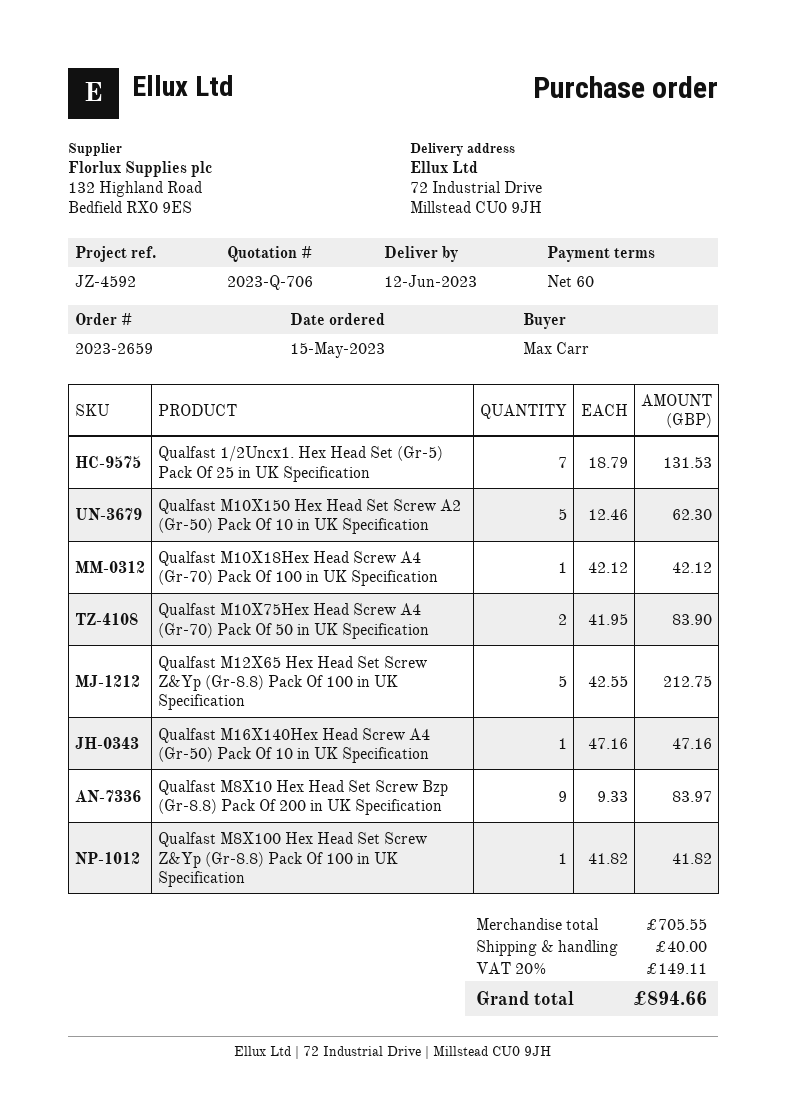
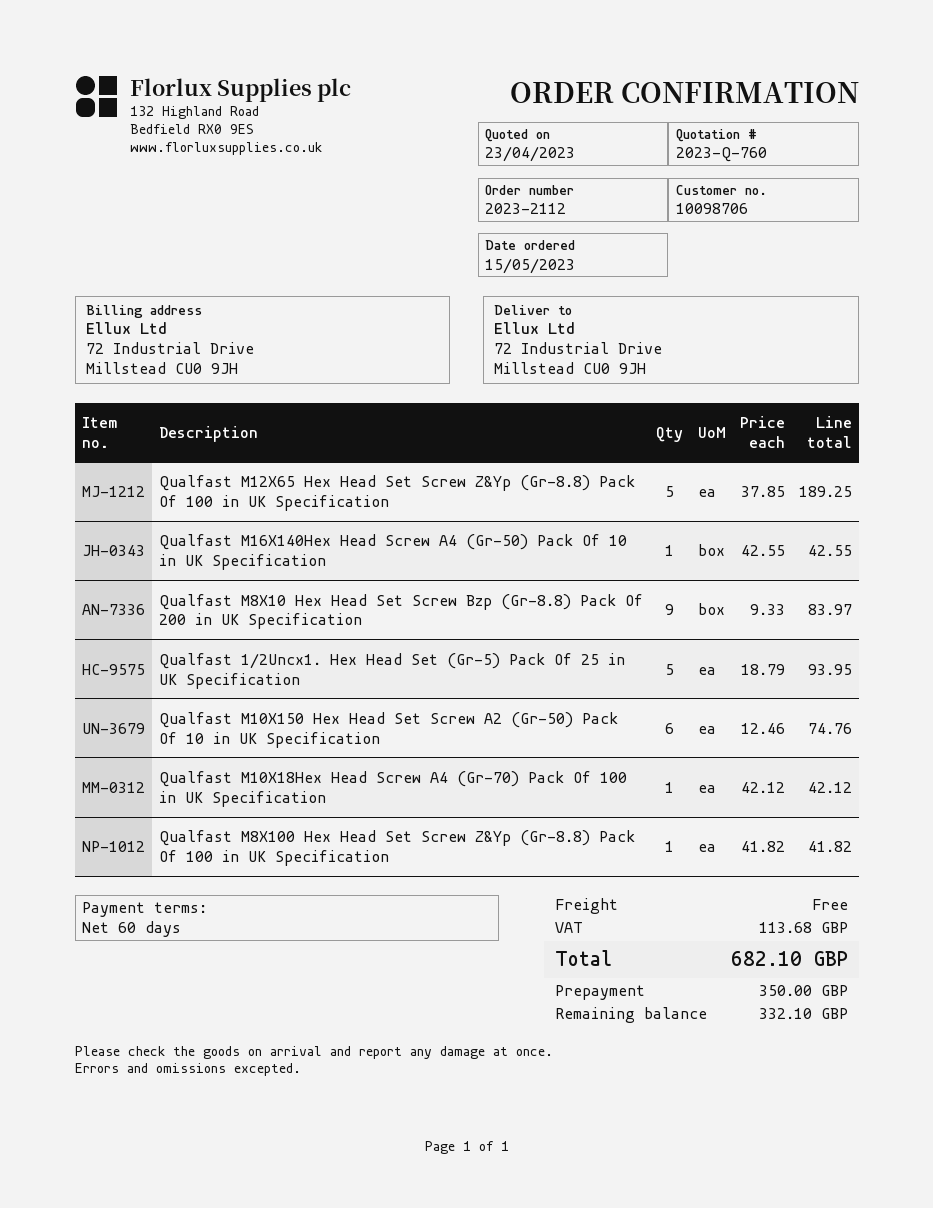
quote number: 2023-Q-706 -> 2023-Q-760
order number: 2023-2659 -> 2023-2112
Qualfast 1/2Uncx1. Hex Head Set (Gr-5) Pack Of 25 in UK Specification: 7 x 18.79 = 131.53 -> 5 x 18.79 = 93.95
Qualfast M10X150 Hex Head Set Screw A2 (Gr-50) Pack Of 10 in UK Specification: 5 x 12.46 = 62.30 -> 6 x 12.46 = 74.76
Qualfast M10X75Hex Head Screw A4 (Gr-70) Pack Of 50 in UK Specification: 2 x 41.95 = 83.90 -> none
Qualfast M12X65 Hex Head Set Screw Z&Yp (Gr-8.8) Pack Of 100 in UK Specification: 5 x 42.55 = 212.75 -> 5 x 37.85 = 189.25
Qualfast M16X140Hex Head Screw A4 (Gr-50) Pack Of 10 in UK Specification: 1 x 47.16 = 47.16 -> 1 x 42.55 = 42.55
shipping: 40.00 -> 0.00
tax: 149.11 -> 113.68
total: 894.66 -> 682.10

